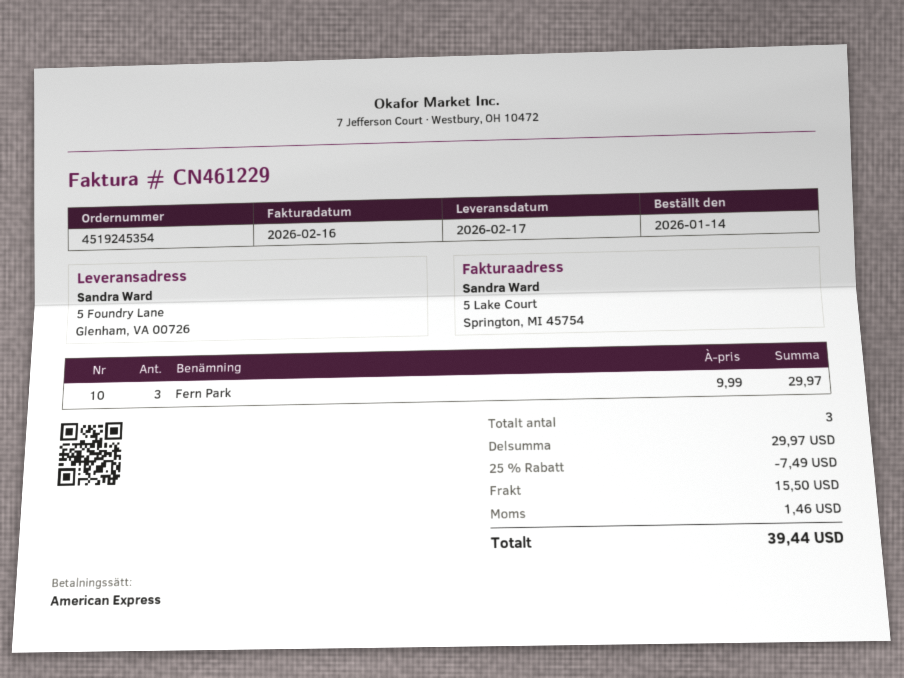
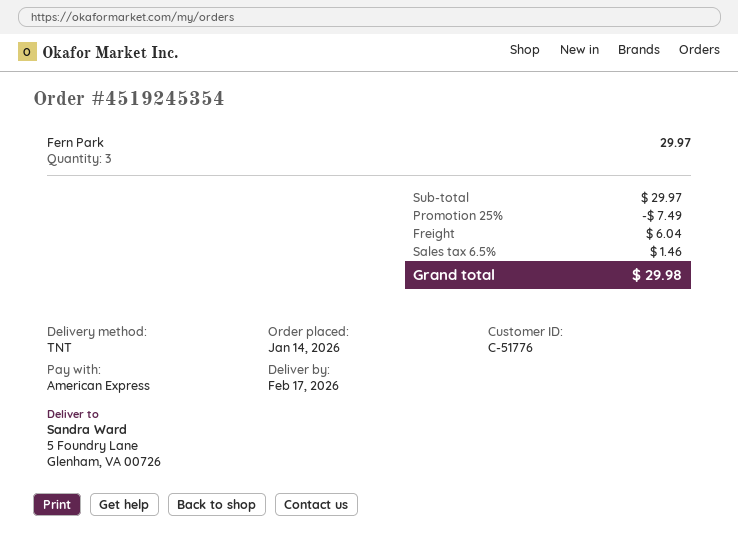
shipping: 15.50 -> 6.04
total: 39.44 -> 29.98

